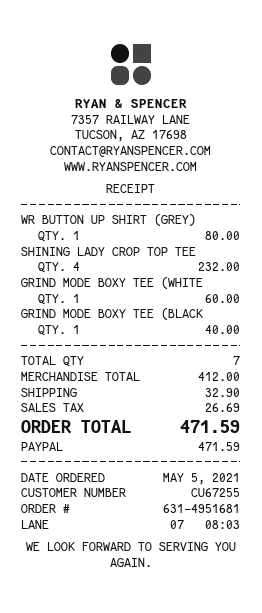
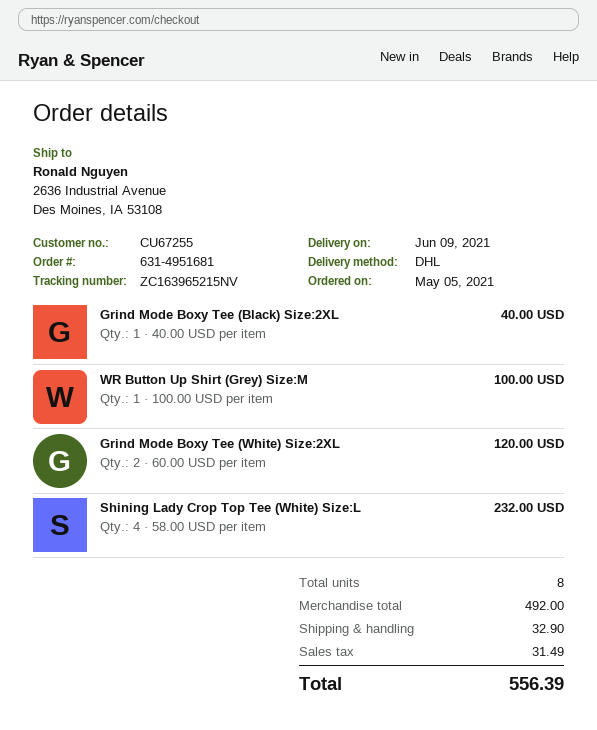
WR BUTTON UP SHIRT (GREY): 1 for 80.00 -> 1 for 100.00
GRIND MODE BOXY TEE (WHITE: 1 for 60.00 -> 2 for 120.00
total quantity: 7 -> 8
subtotal: 412.00 -> 492.00
tax: 26.69 -> 31.49
total: 471.59 -> 556.39

